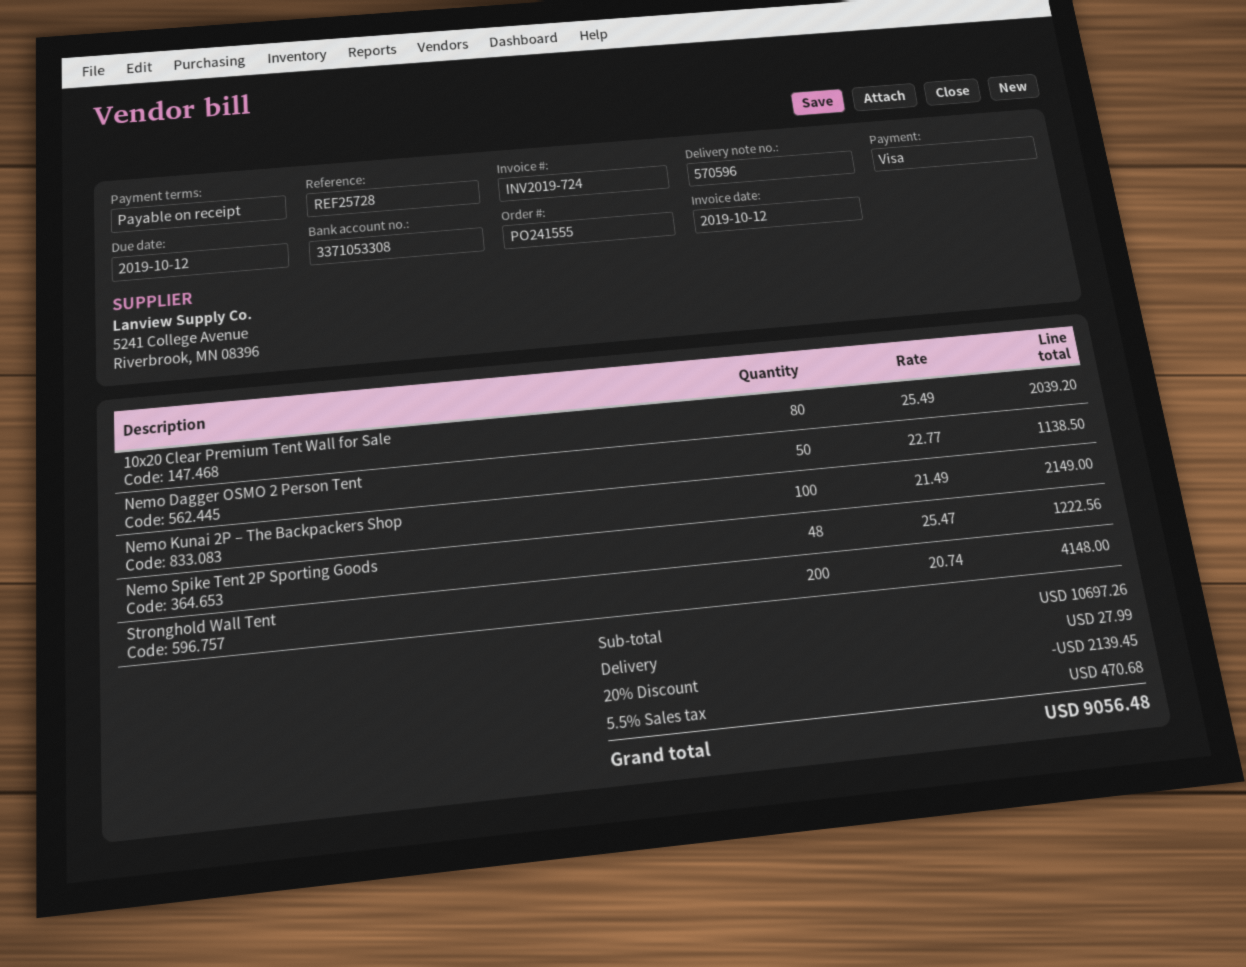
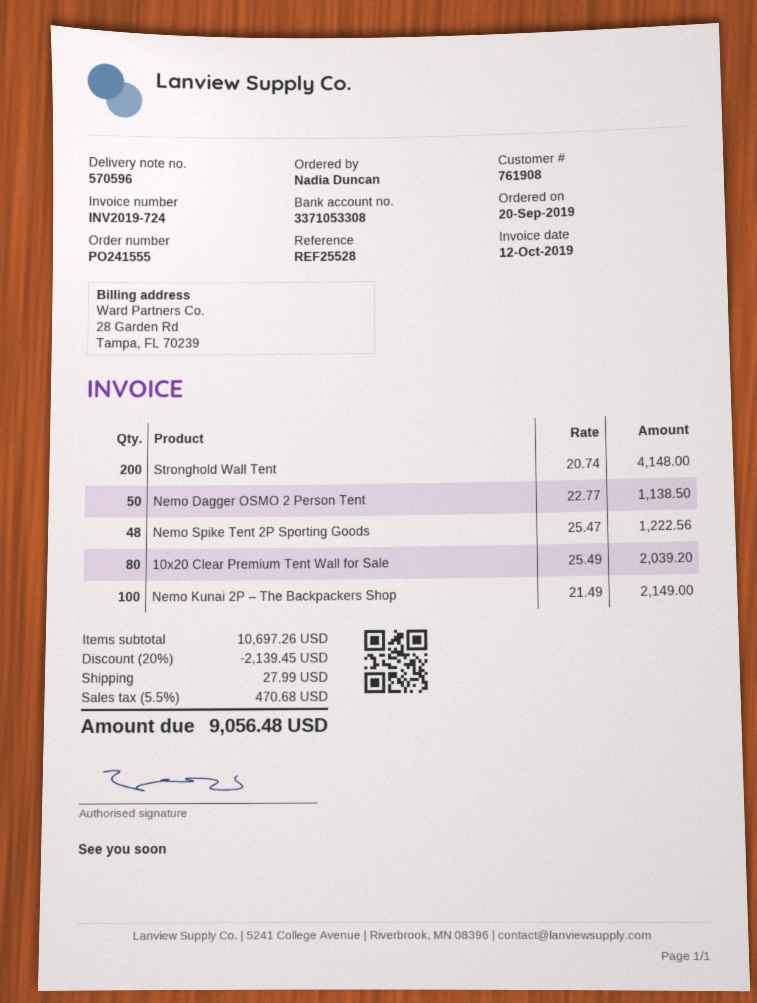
reference: REF25728 -> REF25528

